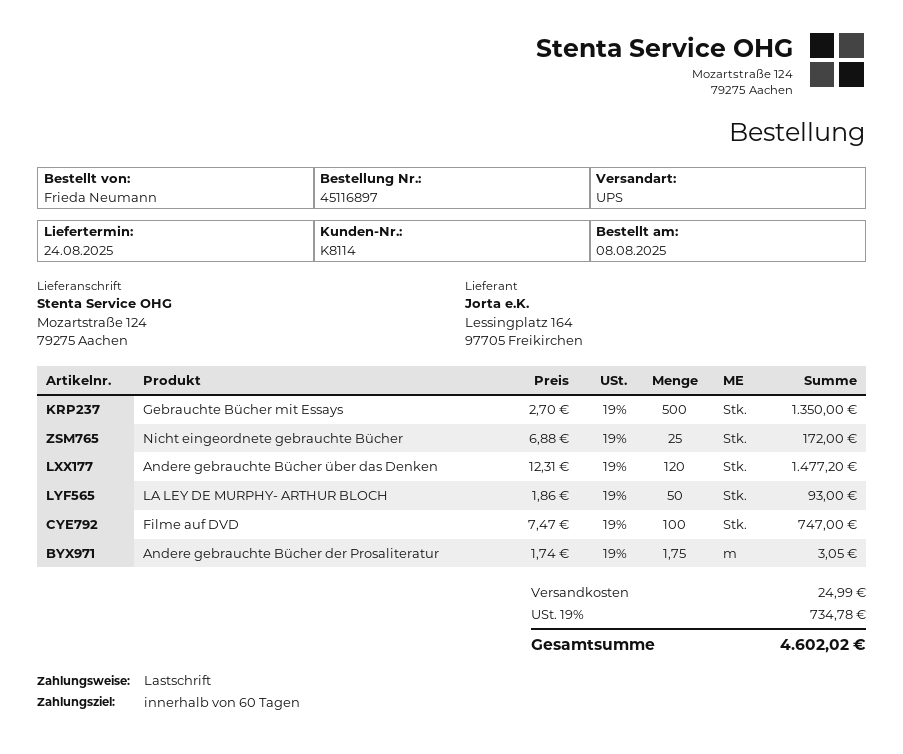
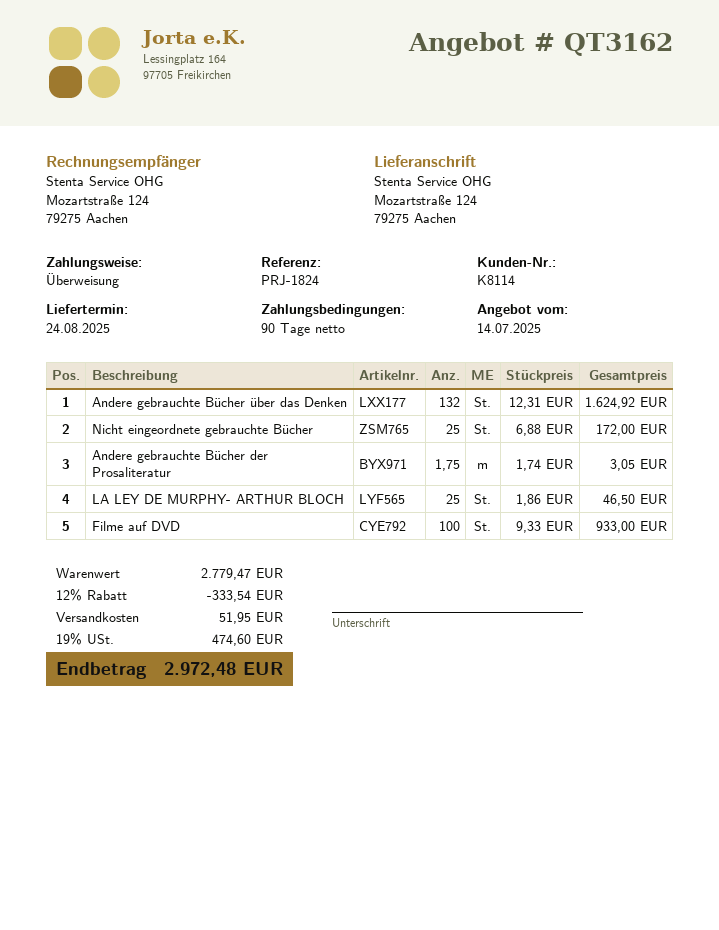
payment terms: 60 days -> 90 days
payment method: direct debit -> bank transfer
Gebrauchte Bücher mit Essays: 500 x 2.70 = 1350.00 -> none
Andere gebrauchte Bücher über das Denken: 120 x 12.31 = 1477.20 -> 132 x 12.31 = 1624.92
LA LEY DE MURPHY- ARTHUR BLOCH: 50 x 1.86 = 93.00 -> 25 x 1.86 = 46.50
Filme auf DVD: 100 x 7.47 = 747.00 -> 100 x 9.33 = 933.00
discount: none -> 12% = 333.54
shipping: 24.99 -> 51.95
tax: 19% = 734.78 -> 19% = 474.60
total: 4602.02 -> 2972.48

